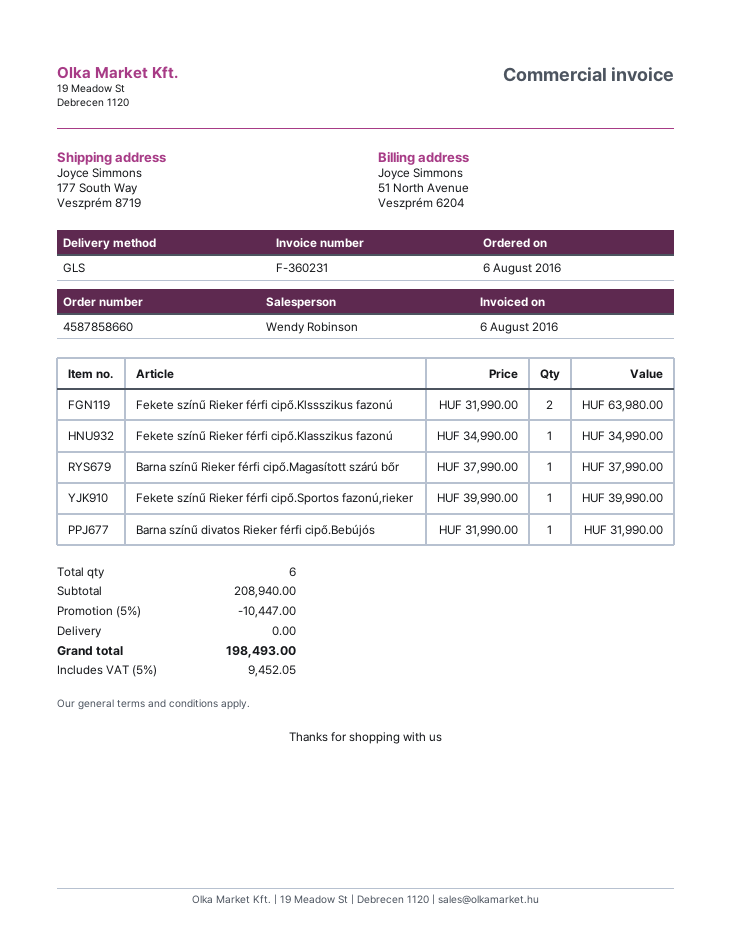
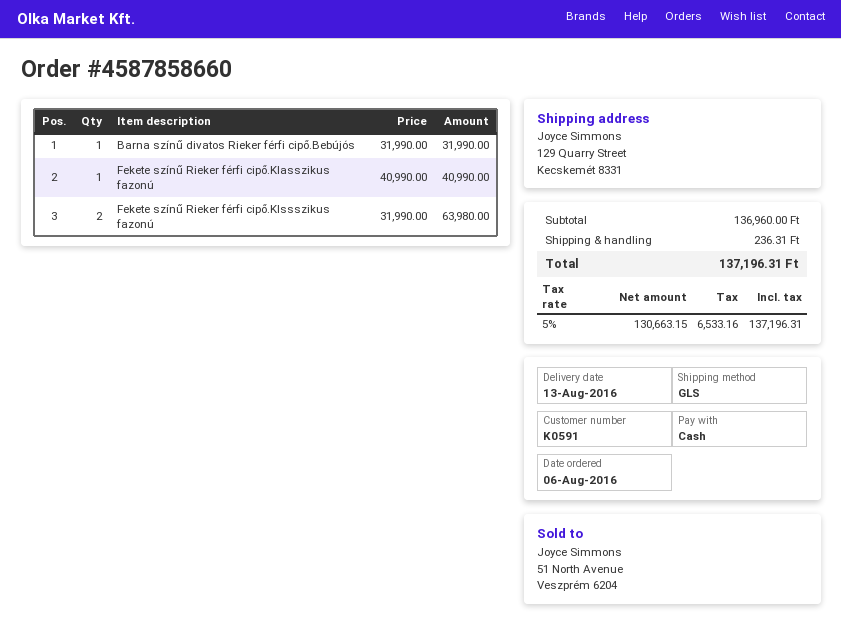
ship to: 177 South Way, Veszprém 8719 -> 129 Quarry Street, Kecskemét 8331
Fekete színű Rieker férfi cipő.Klasszikus fazonú: 1 x 34990.00 = 34990.00 -> 1 x 40990.00 = 40990.00
Barna színű Rieker férfi cipő.Magasított szárú bőr: 1 x 37990.00 = 37990.00 -> none
Fekete színű Rieker férfi cipő.Sportos fazonú,rieker: 1 x 39990.00 = 39990.00 -> none
subtotal: 208940.00 -> 136960.00
discount: 5% = 10447.00 -> none
shipping: 0.00 -> 236.31
tax: 5% = 9452.05 -> 5% = 6533.16
total: 198493.00 -> 137196.31

